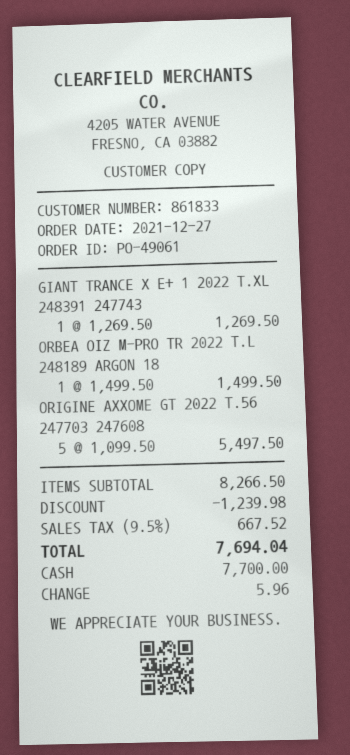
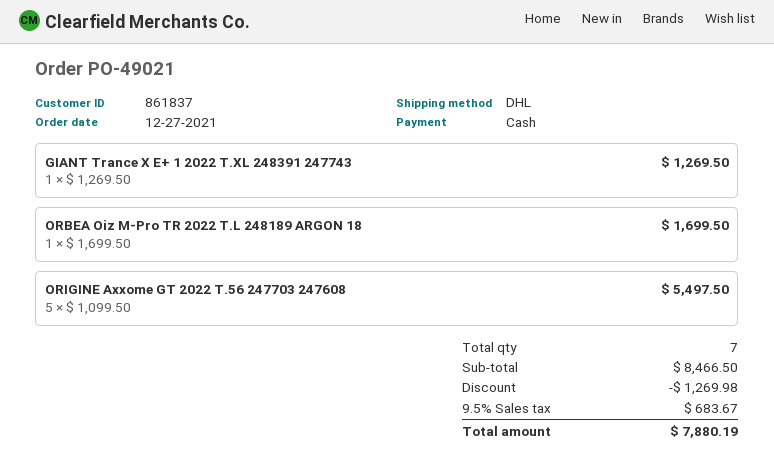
order number: PO-49061 -> PO-49021
customer number: 861833 -> 861837
ORBEA OIZ M-PRO TR 2022 T.L 248189 ARGON 18: 1 x 1499.50 = 1499.50 -> 1 x 1699.50 = 1699.50
subtotal: 8266.50 -> 8466.50
discount: 1239.98 -> 1269.98
tax: 9.5% = 667.52 -> 9.5% = 683.67
total: 7694.04 -> 7880.19

